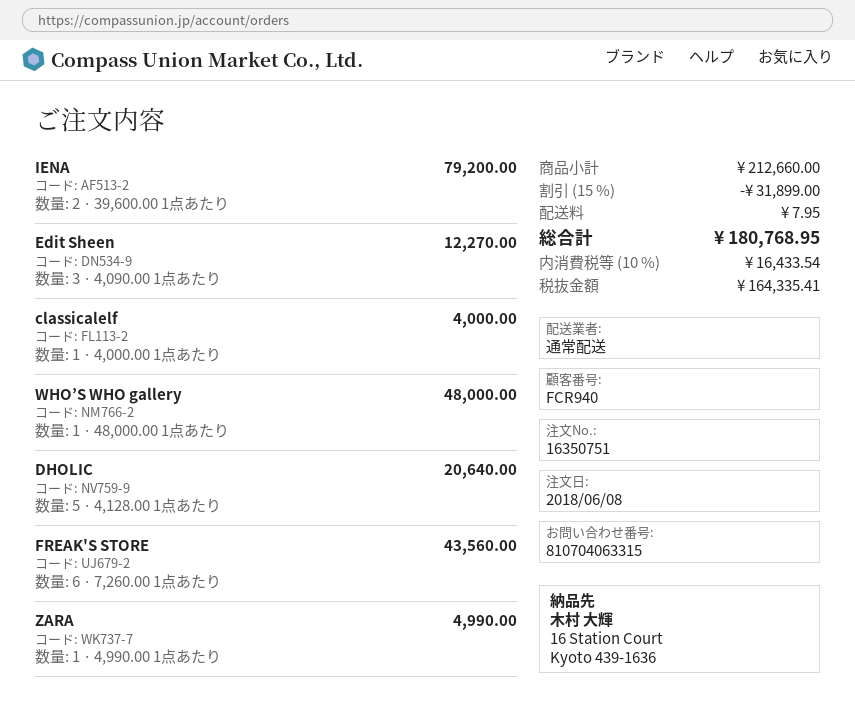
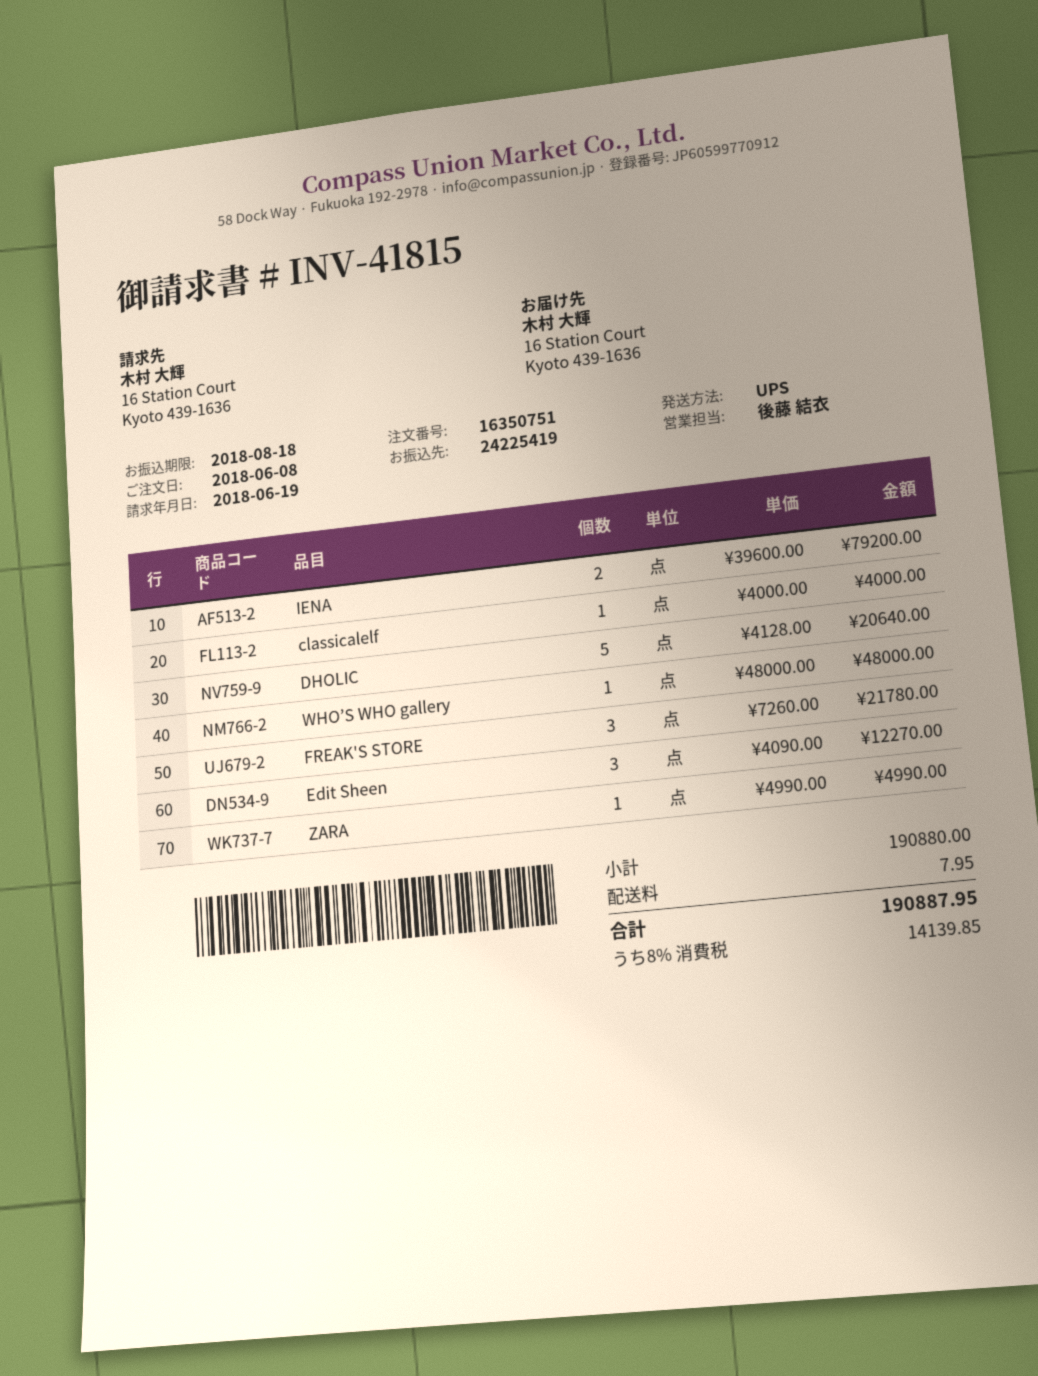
shipping method: standard -> UPS
FREAK'S STORE: 6 x 7260.00 = 43560.00 -> 3 x 7260.00 = 21780.00
subtotal: 212660.00 -> 190880.00
discount: 15% = 31899.00 -> none
tax: 10% = 16433.54 -> 8% = 14139.85
total: 180768.95 -> 190887.95

